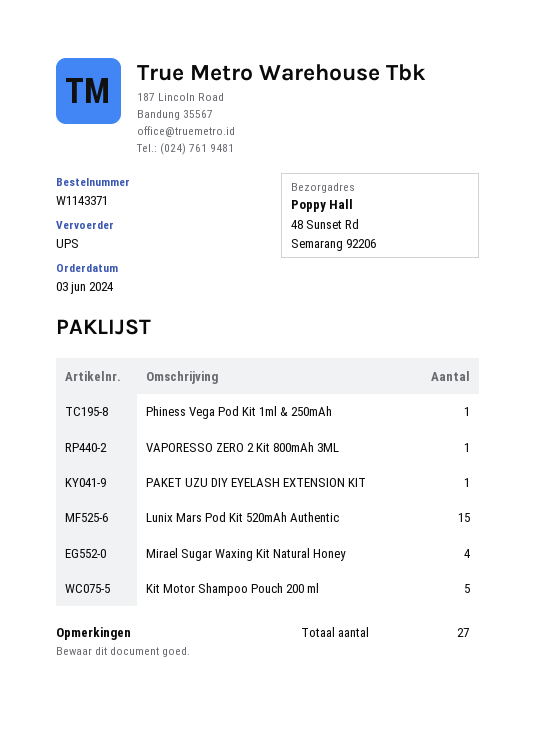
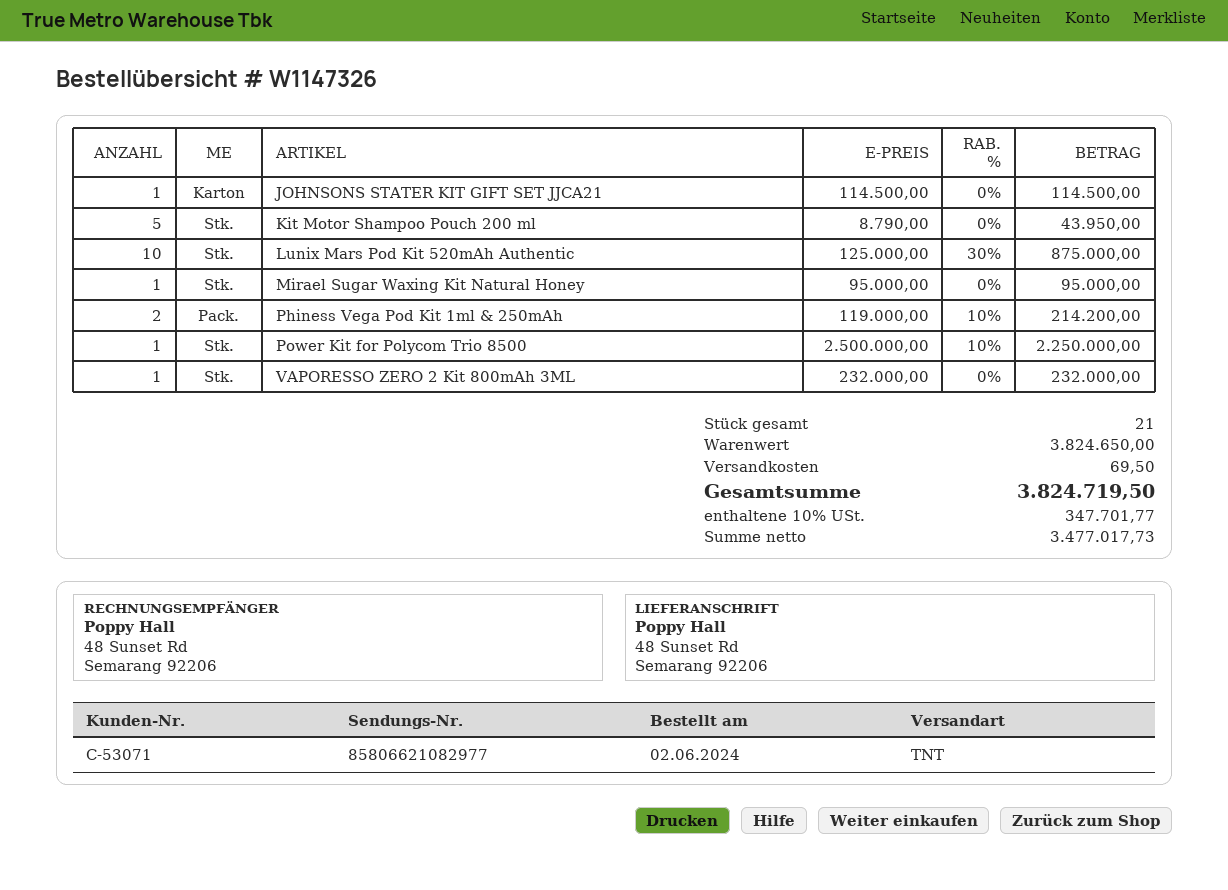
order number: W1143371 -> W1147326
order date: 2024-06-03 -> 2024-06-02
shipping method: UPS -> TNT
Phiness Vega Pod Kit 1ml & 250mAh: 1 -> 2
PAKET UZU DIY EYELASH EXTENSION KIT: 1 -> none
Lunix Mars Pod Kit 520mAh Authentic: 15 -> 10
Mirael Sugar Waxing Kit Natural Honey: 4 -> 1
JOHNSONS STATER KIT GIFT SET JJCA21: none -> 1
Power Kit for Polycom Trio 8500: none -> 1
total quantity: 27 -> 21

